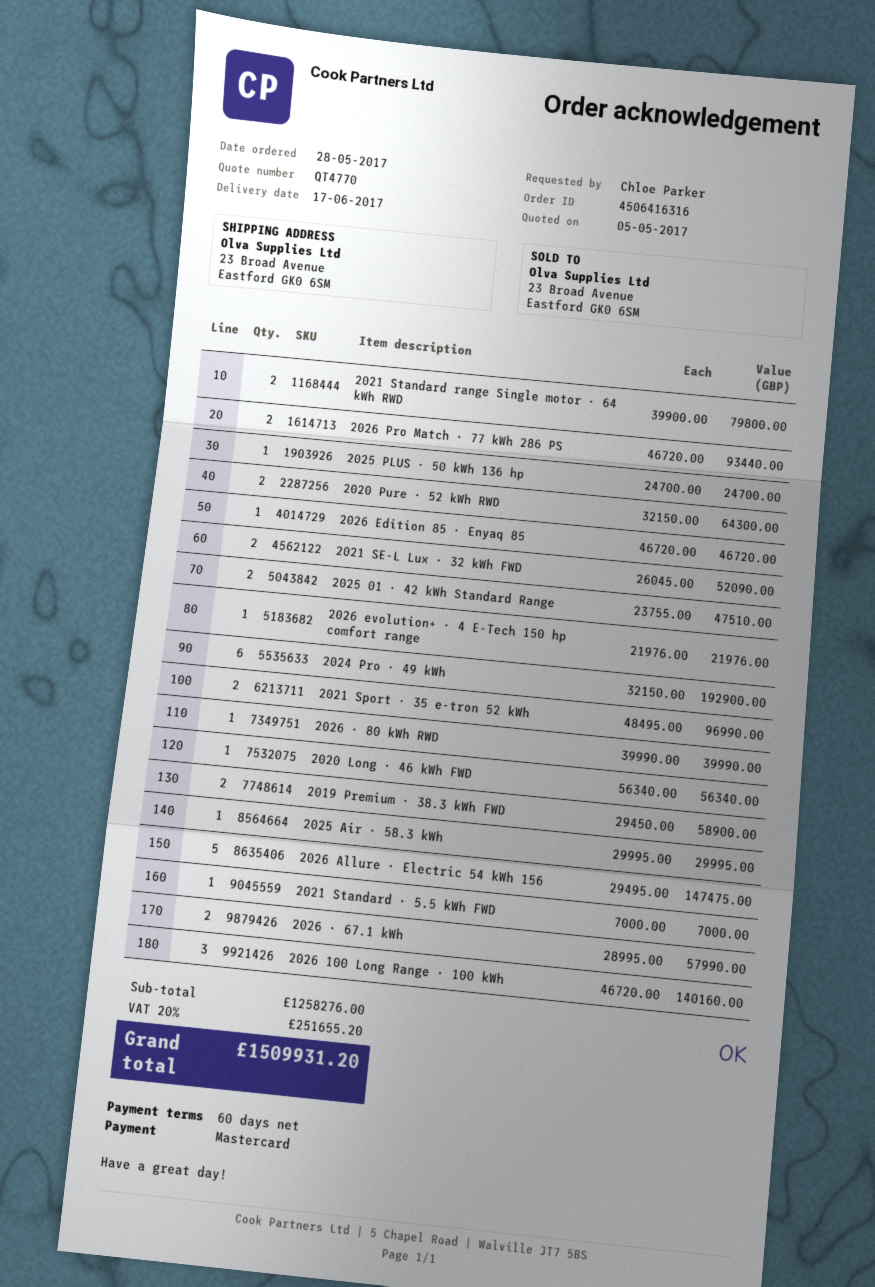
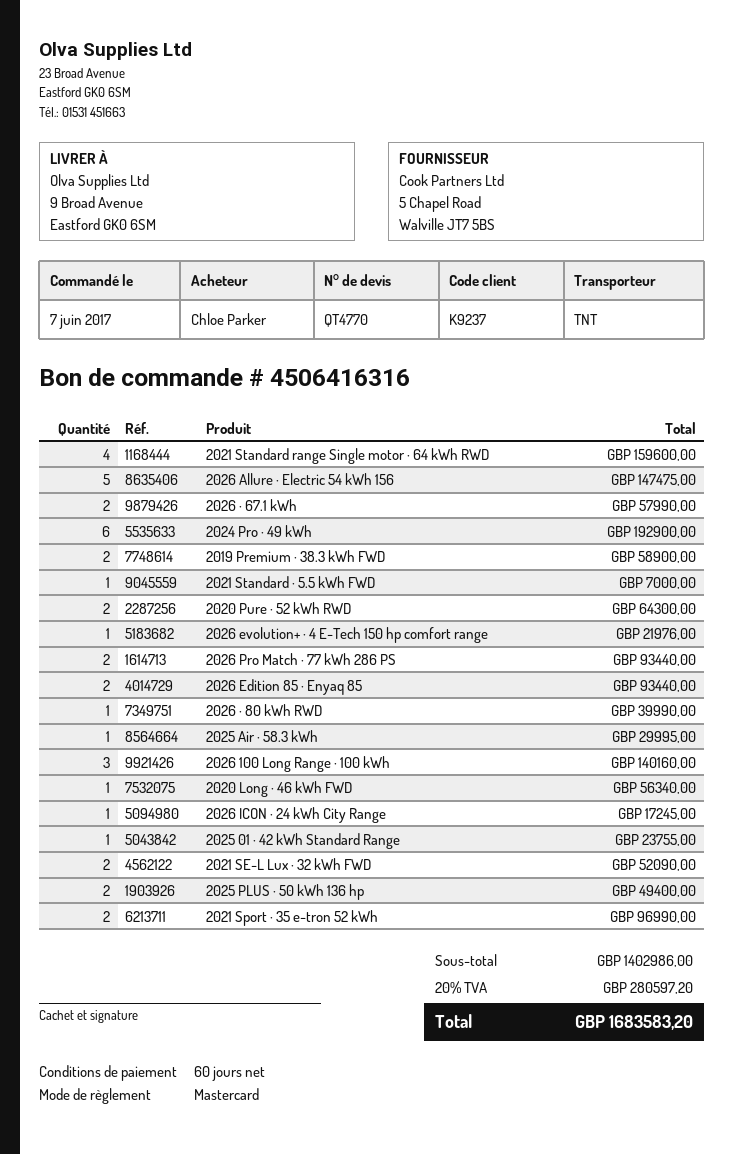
order date: 2017-05-28 -> 2017-06-07
ship to: 23 Broad Avenue, Eastford GK0 6SM -> 9 Broad Avenue, Eastford GK0 6SM
2021 Standard range Single motor · 64 kWh RWD: 2 for 79800.00 -> 4 for 159600.00
2025 PLUS · 50 kWh 136 hp: 1 for 24700.00 -> 2 for 49400.00
2026 Edition 85 · Enyaq 85: 1 for 46720.00 -> 2 for 93440.00
2025 01 · 42 kWh Standard Range: 2 for 47510.00 -> 1 for 23755.00
2026 ICON · 24 kWh City Range: none -> 1 for 17245.00
subtotal: 1258276.00 -> 1402986.00
tax: 20% = 251655.20 -> 20% = 280597.20
total: 1509931.20 -> 1683583.20

